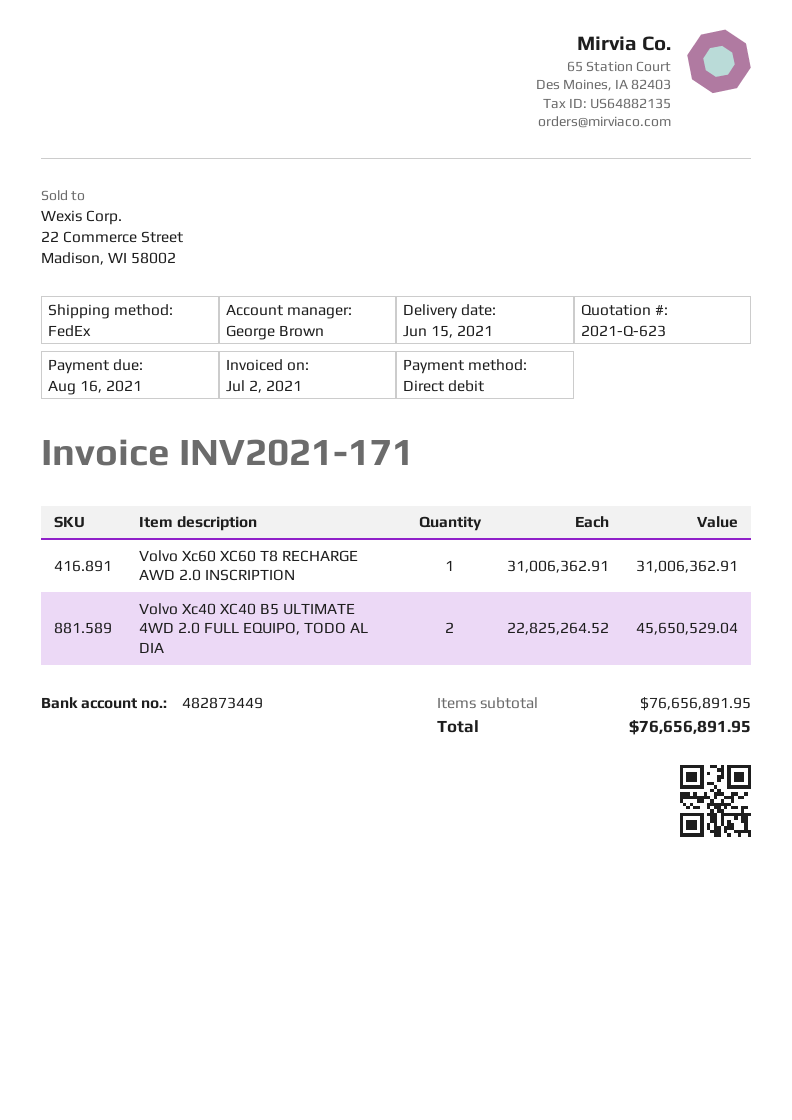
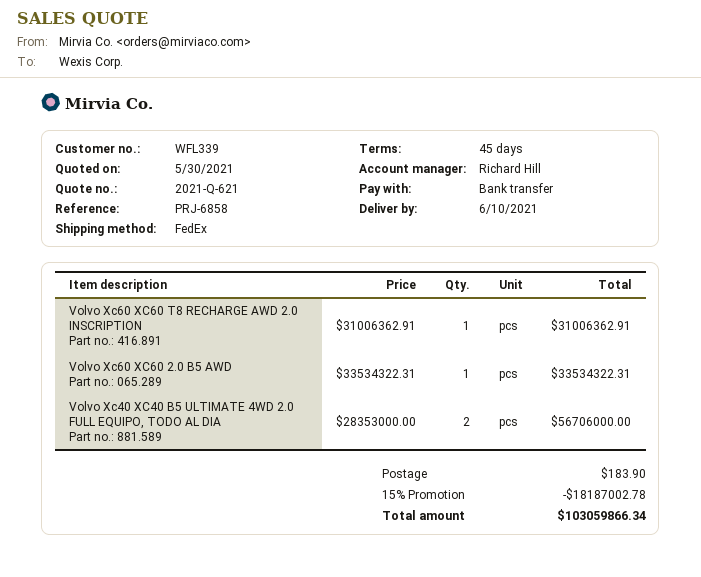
quote number: 2021-Q-623 -> 2021-Q-621
delivery date: 2021-06-15 -> 2021-06-10
sales rep: George Brown -> Richard Hill
payment method: direct debit -> bank transfer
Volvo Xc40 XC40 B5 ULTIMATE 4WD 2.0 FULL EQUIPO, TODO AL DIA: 2 x 22825264.52 = 45650529.04 -> 2 x 28353000.00 = 56706000.00
Volvo Xc60 XC60 2.0 B5 AWD: none -> 1 x 33534322.31 = 33534322.31
discount: none -> 15% = 18187002.78
shipping: none -> 183.90
total: 76656891.95 -> 103059866.34

